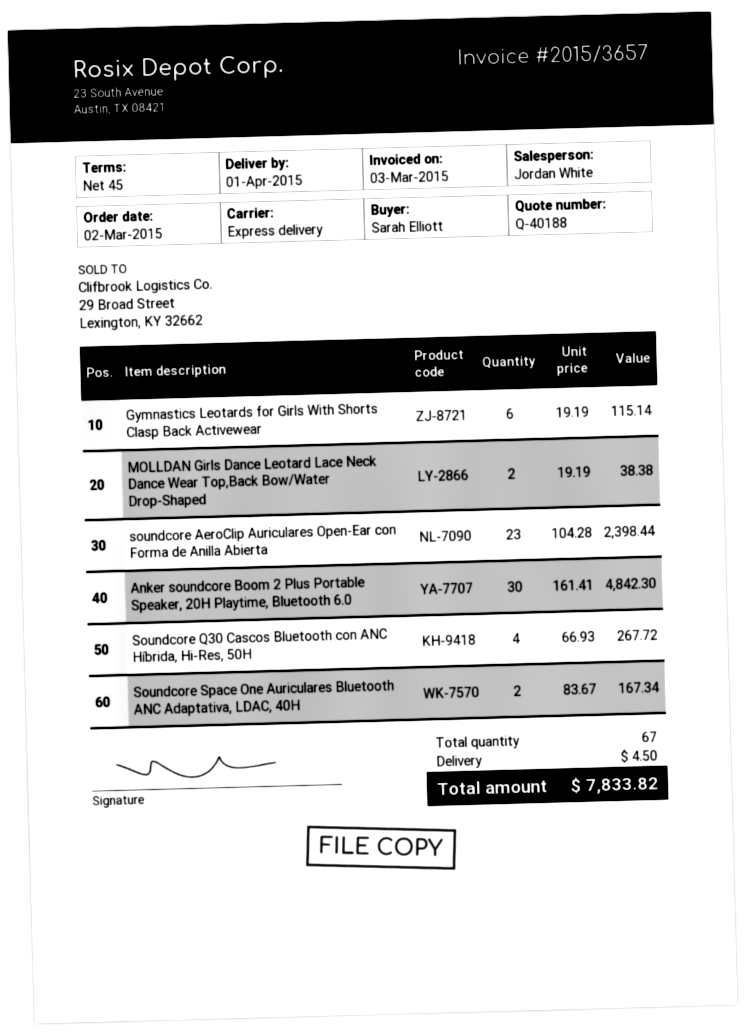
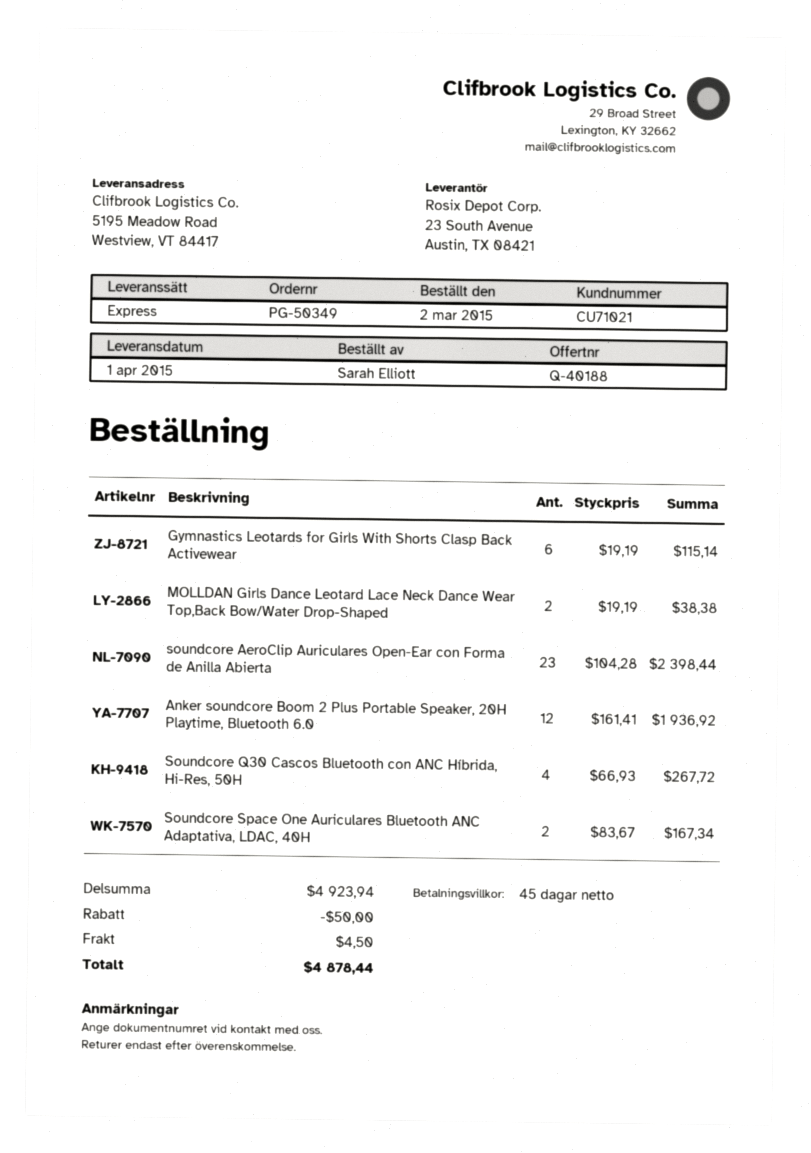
Anker soundcore Boom 2 Plus Portable Speaker, 20H Playtime, Bluetooth 6.0: 30 x 161.41 = 4842.30 -> 12 x 161.41 = 1936.92
discount: none -> 50.00
total: 7833.82 -> 4878.44

